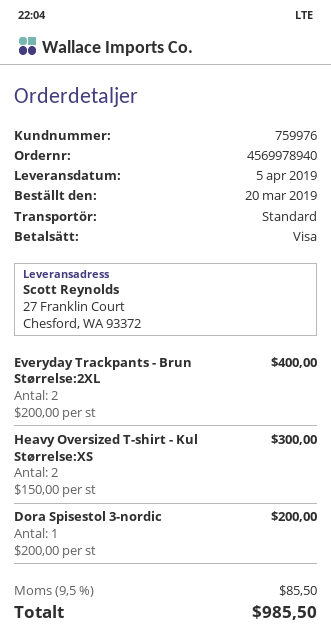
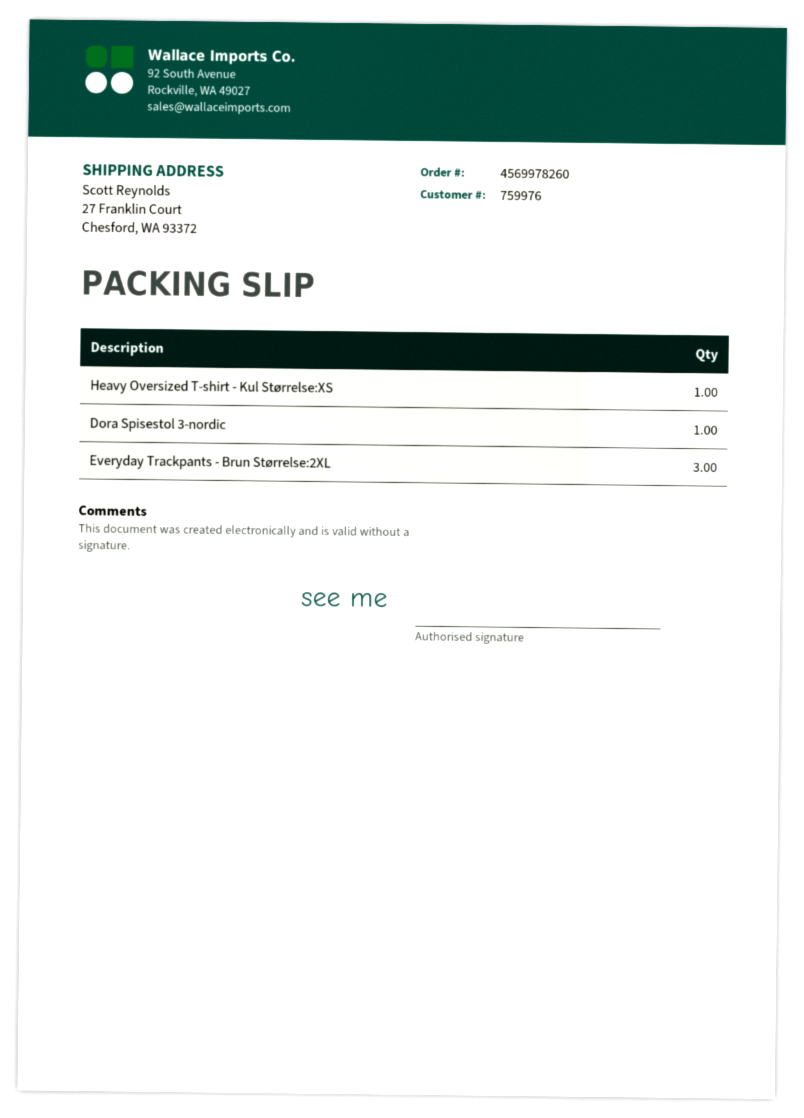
order number: 4569978940 -> 4569978260
Everyday Trackpants - Brun Størrelse:2XL: 2 -> 3
Heavy Oversized T-shirt - Kul Størrelse:XS: 2 -> 1

